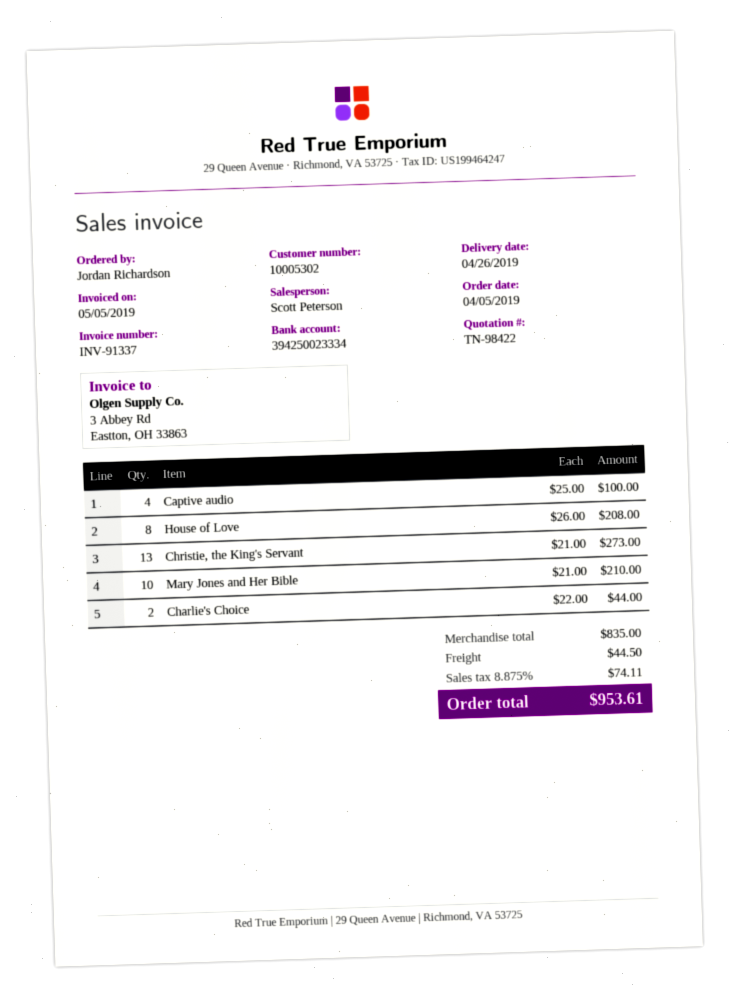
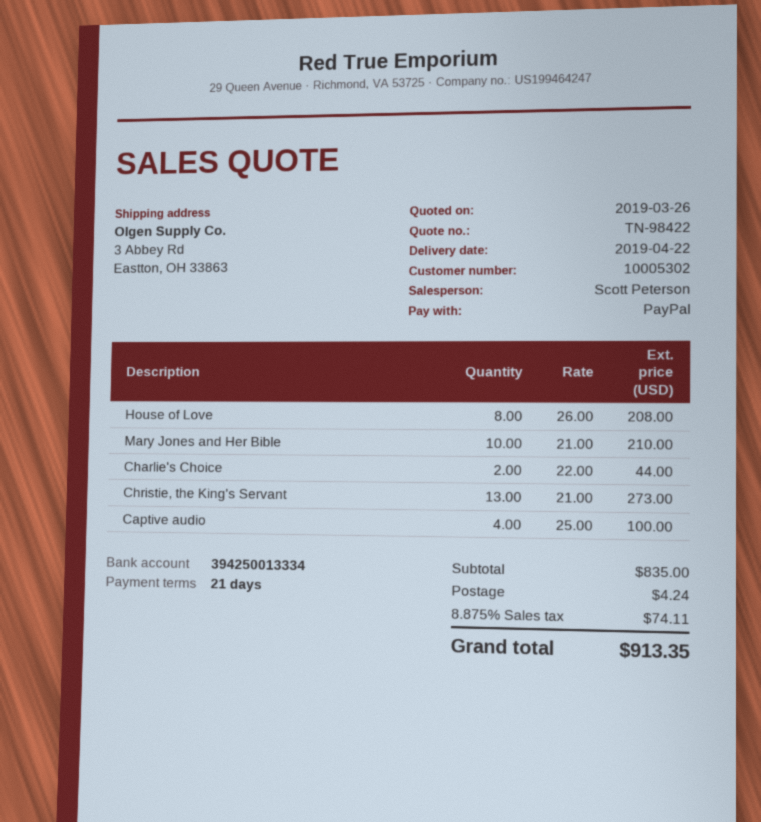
delivery date: 2019-04-26 -> 2019-04-22
bank account: 394250023334 -> 394250013334
shipping: 44.50 -> 4.24
total: 953.61 -> 913.35

